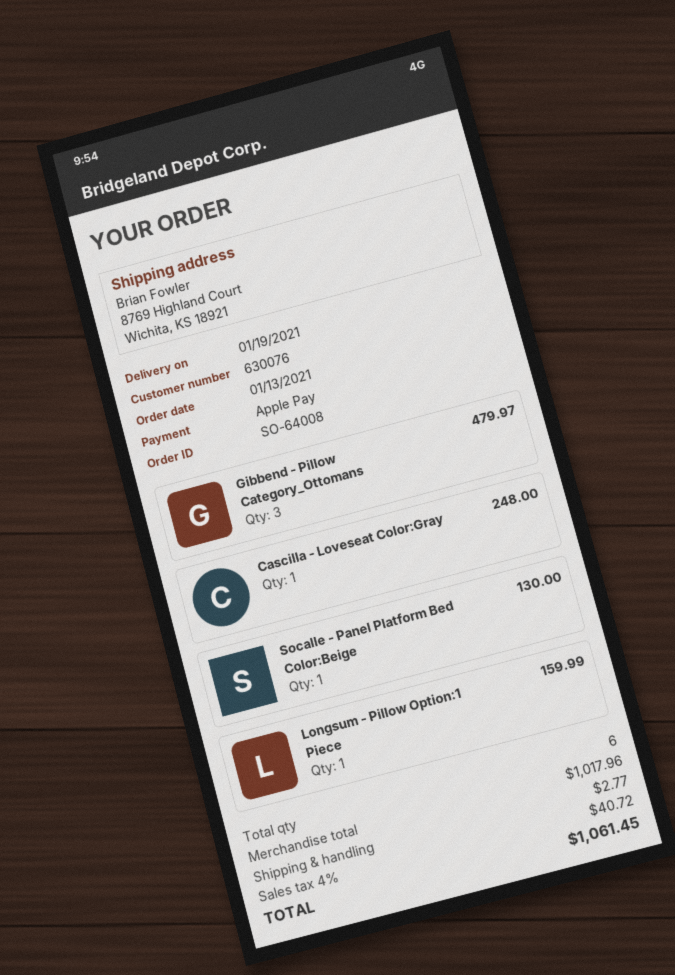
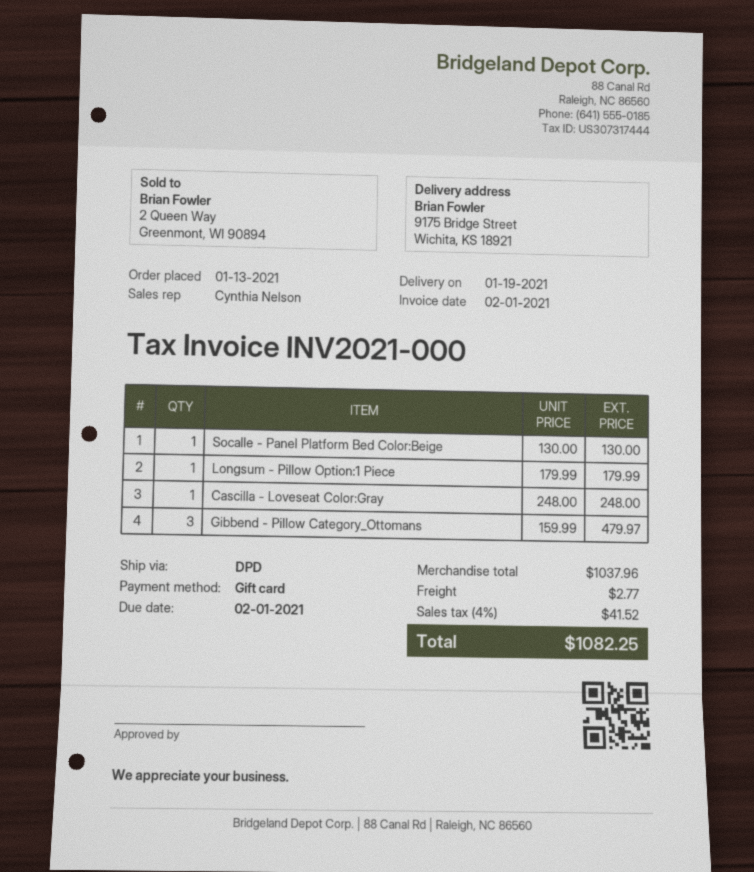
payment method: Apple Pay -> gift card
ship to: 8769 Highland Court, Wichita, KS 18921 -> 9175 Bridge Street, Wichita, KS 18921
Longsum - Pillow Option:1 Piece: 1 for 159.99 -> 1 for 179.99
subtotal: 1017.96 -> 1037.96
tax: 4% = 40.72 -> 4% = 41.52
total: 1061.45 -> 1082.25

